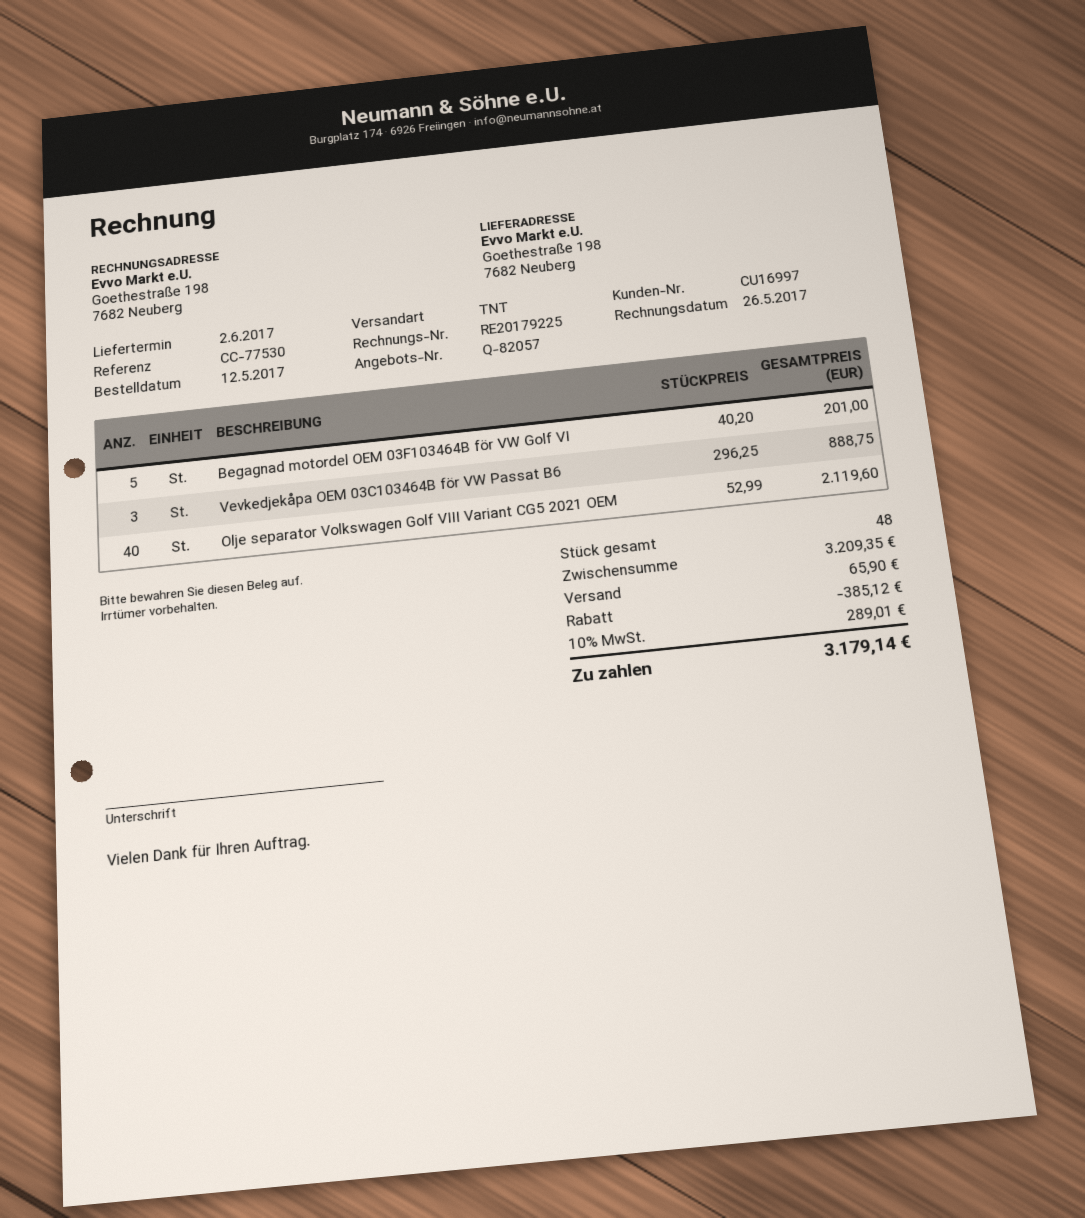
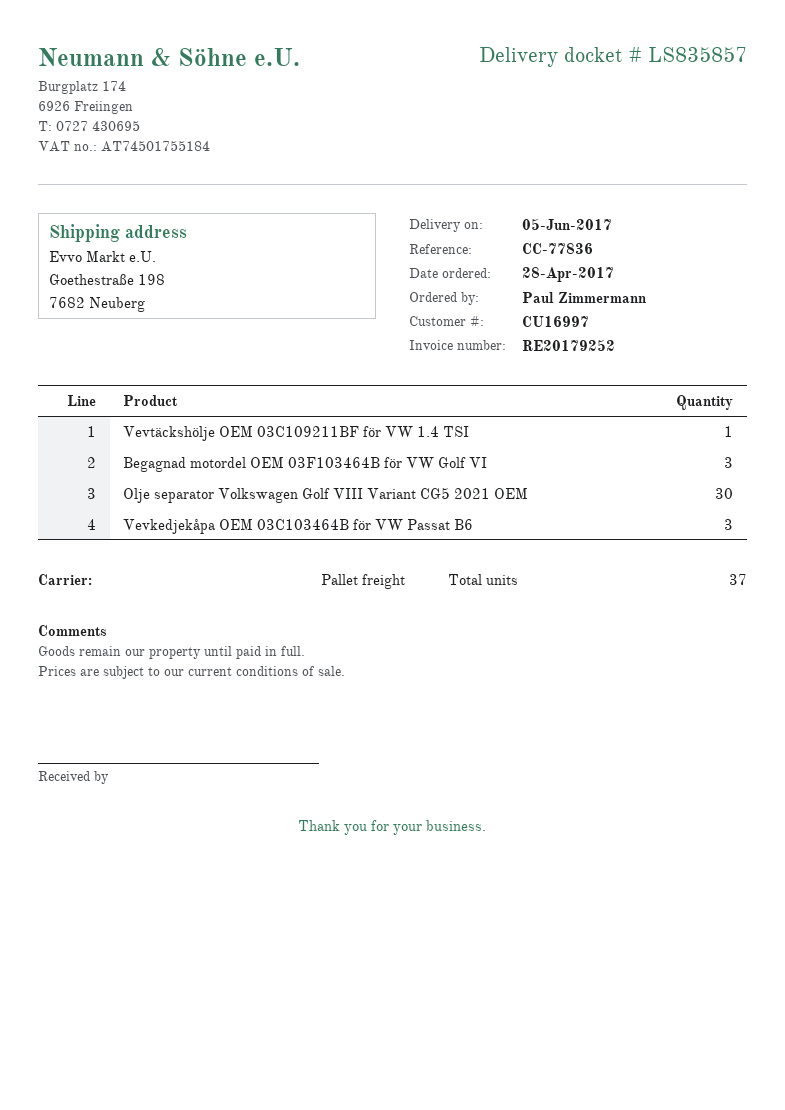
order date: 2017-05-12 -> 2017-04-28
delivery date: 2017-06-02 -> 2017-06-05
invoice number: RE20179225 -> RE20179252
reference: CC-77530 -> CC-77836
shipping method: TNT -> pallet freight
Begagnad motordel OEM 03F103464B för VW Golf VI: 5 -> 3
Olje separator Volkswagen Golf VIII Variant CG5 2021 OEM: 40 -> 30
Vevtäckshölje OEM 03C109211BF för VW 1.4 TSI: none -> 1
total quantity: 48 -> 37

